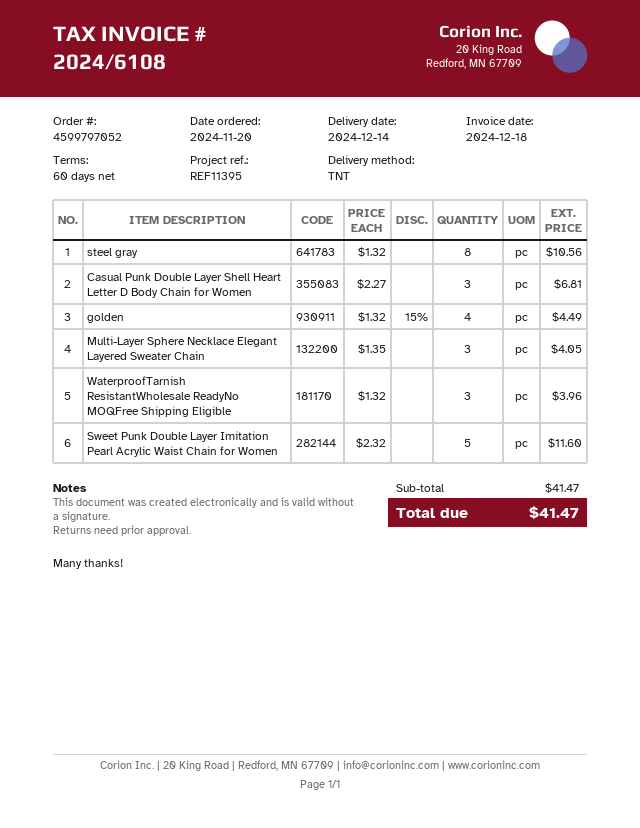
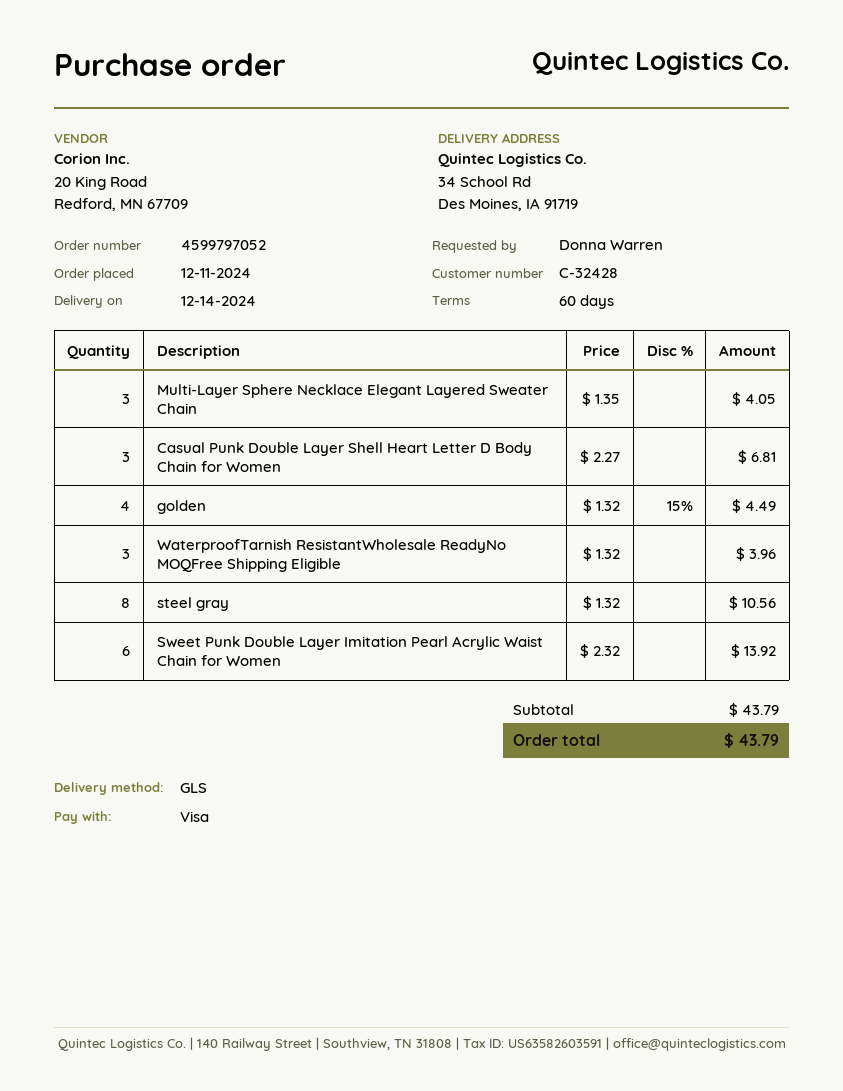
order date: 2024-11-20 -> 2024-12-11
shipping method: TNT -> GLS
Sweet Punk Double Layer Imitation Pearl Acrylic Waist Chain for Women: 5 x 2.32 = 11.60 -> 6 x 2.32 = 13.92
subtotal: 41.47 -> 43.79
total: 41.47 -> 43.79

